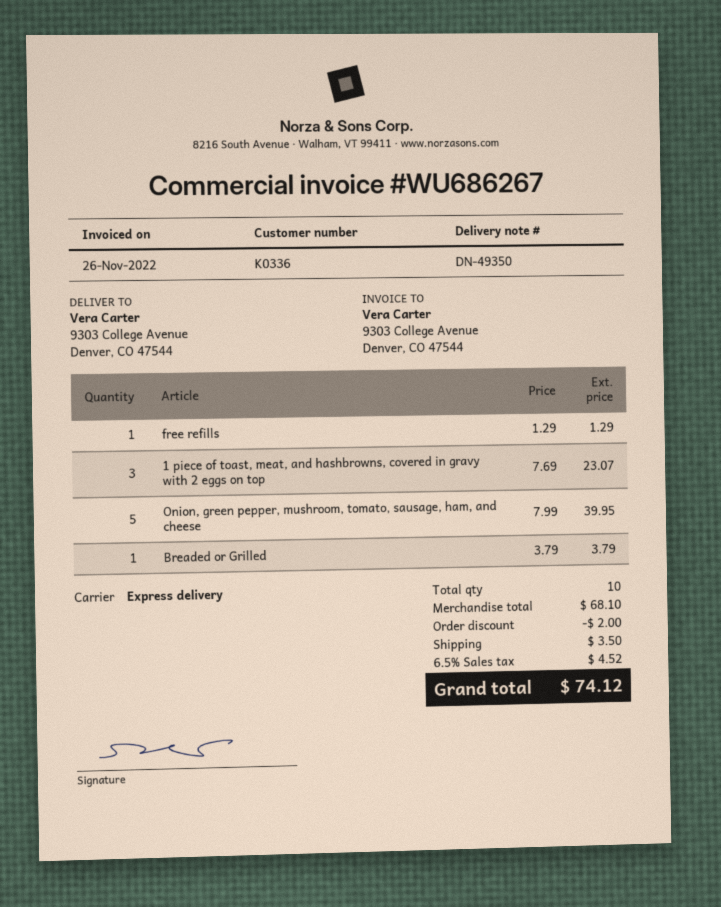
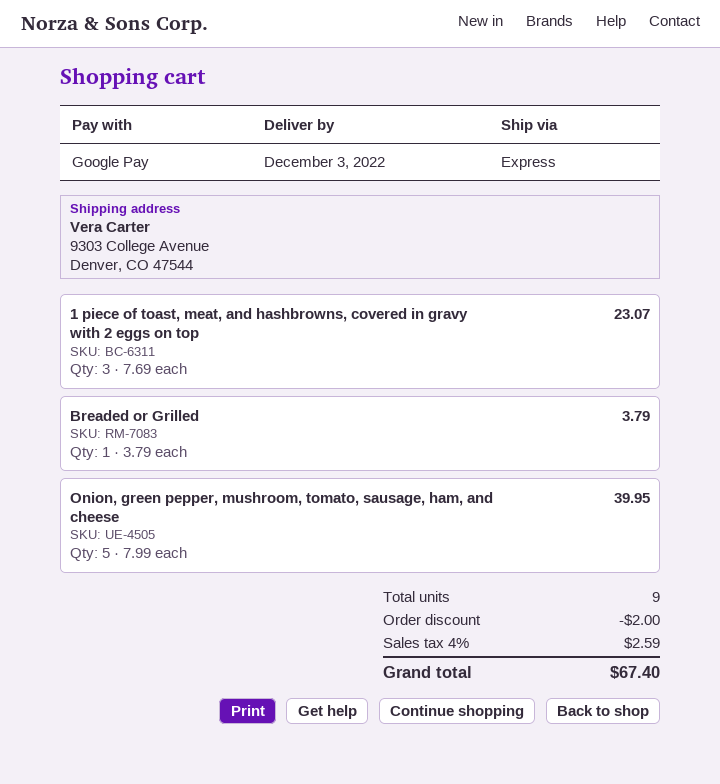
free refills: 1 x 1.29 = 1.29 -> none
total quantity: 10 -> 9
shipping: 3.50 -> none
tax: 6.5% = 4.52 -> 4% = 2.59
total: 74.12 -> 67.40

